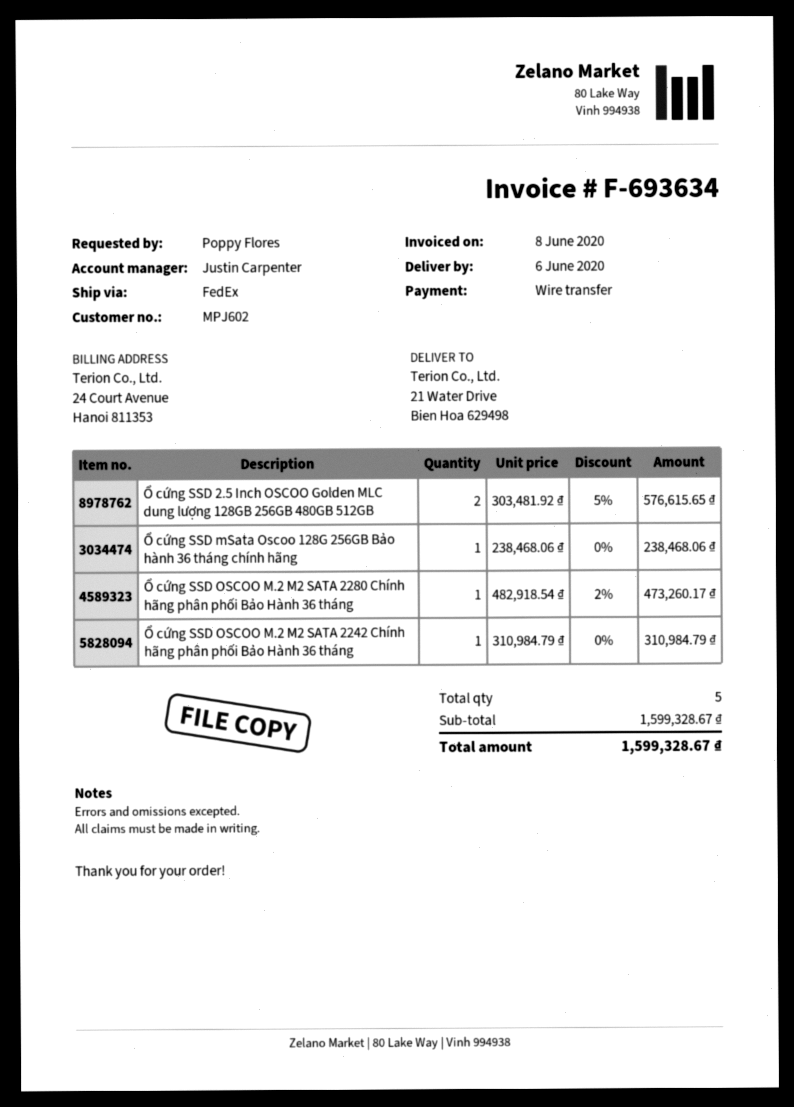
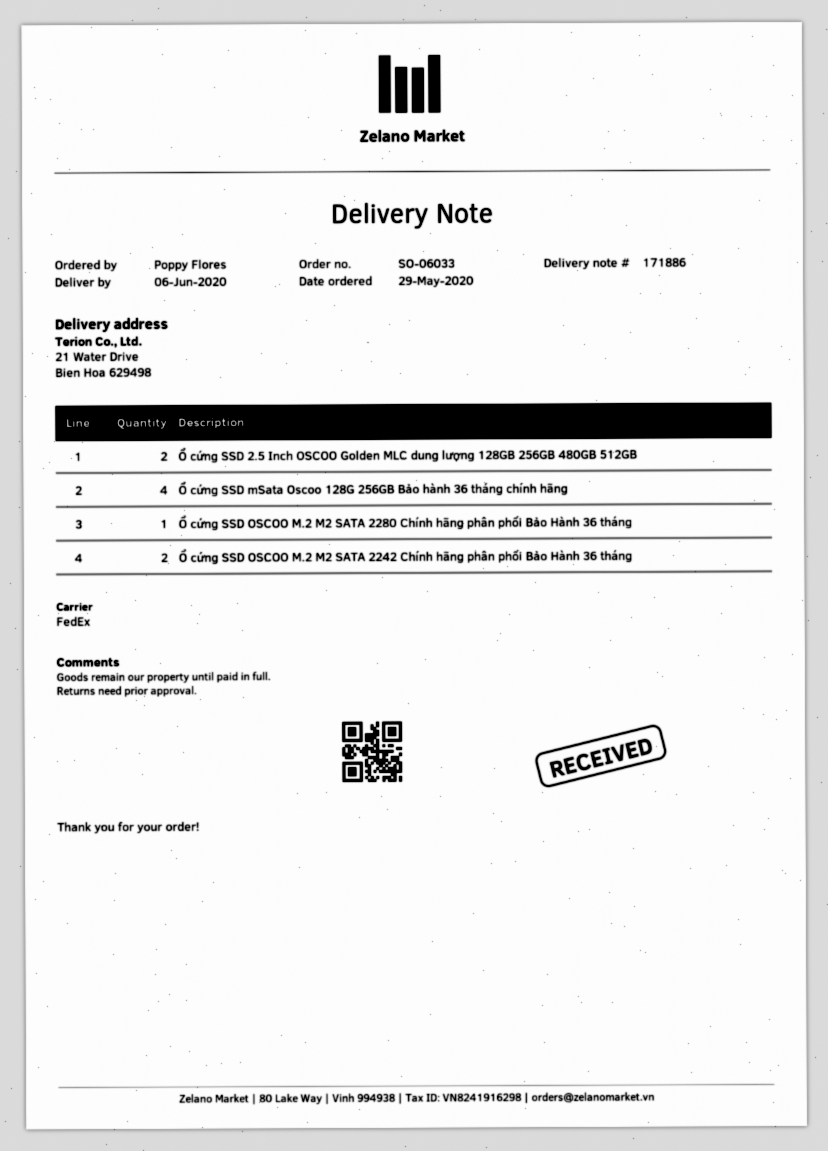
Ổ cứng SSD mSata Oscoo 128G 256GB Bảo hành 36 tháng chính hãng: 1 -> 4
Ổ cứng SSD OSCOO M.2 M2 SATA 2242 Chính hãng phân phối Bảo Hành 36 tháng: 1 -> 2

